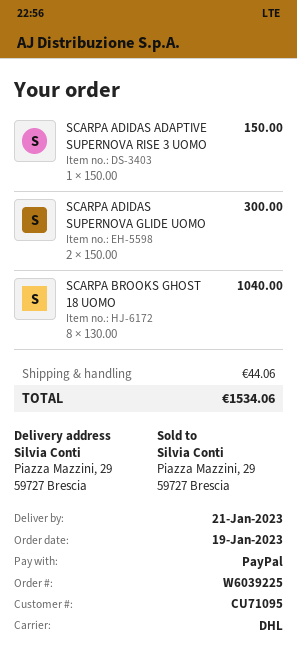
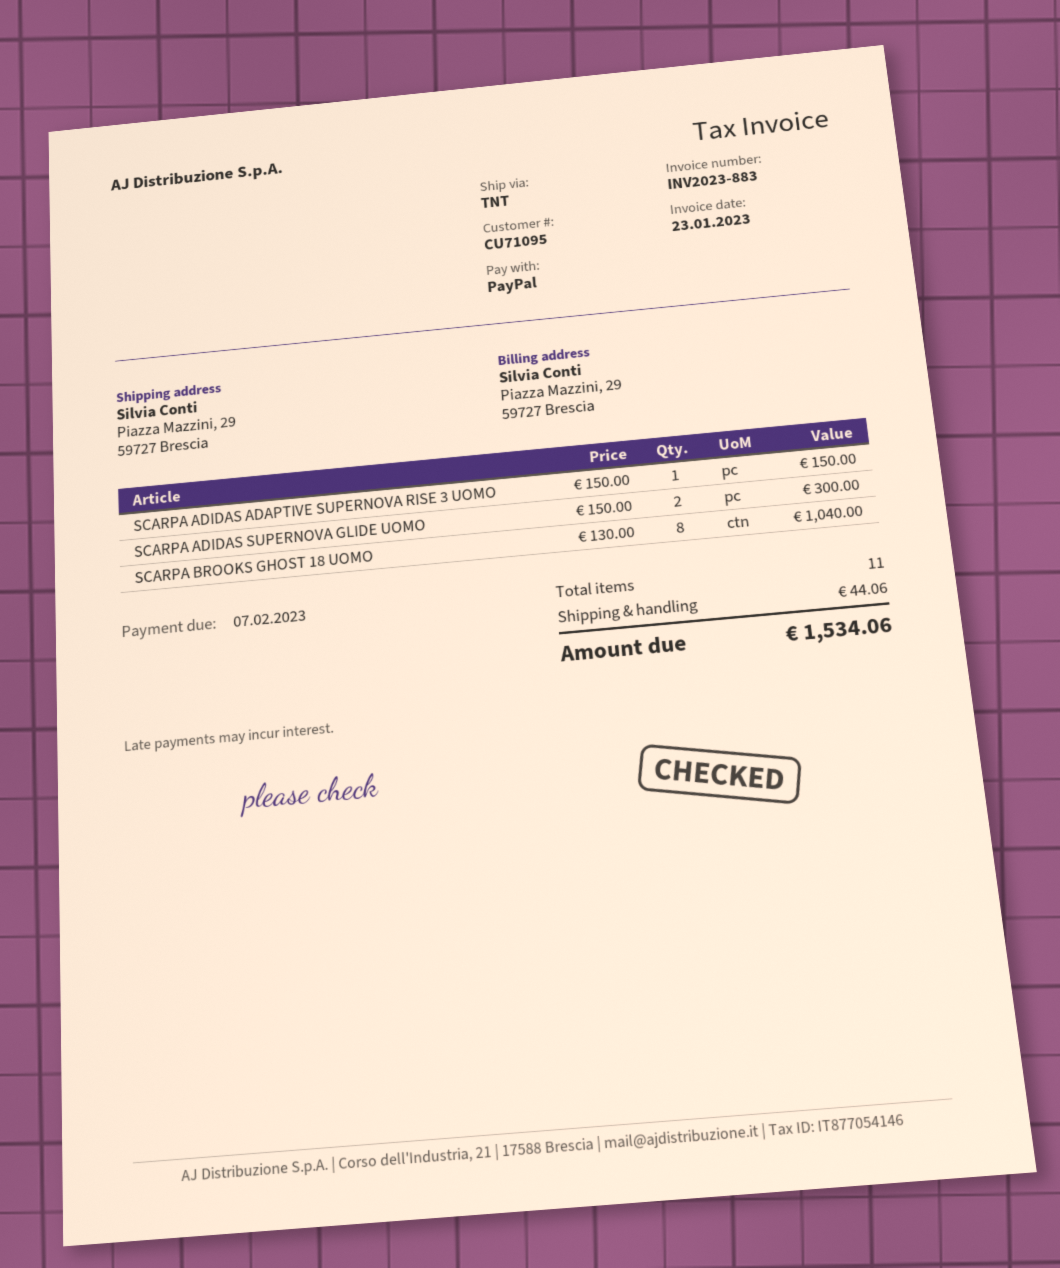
shipping method: DHL -> TNT

